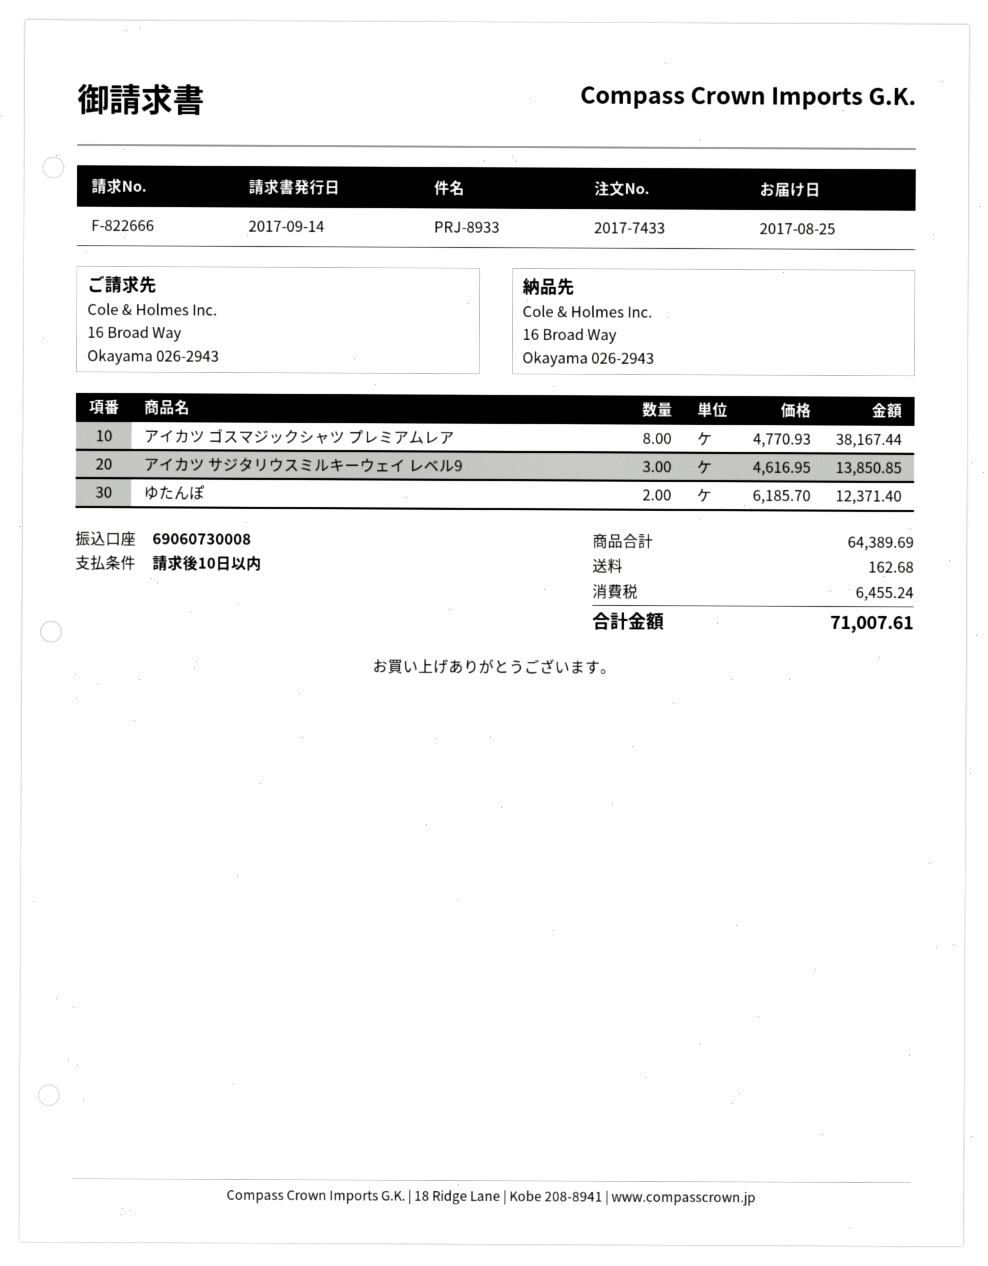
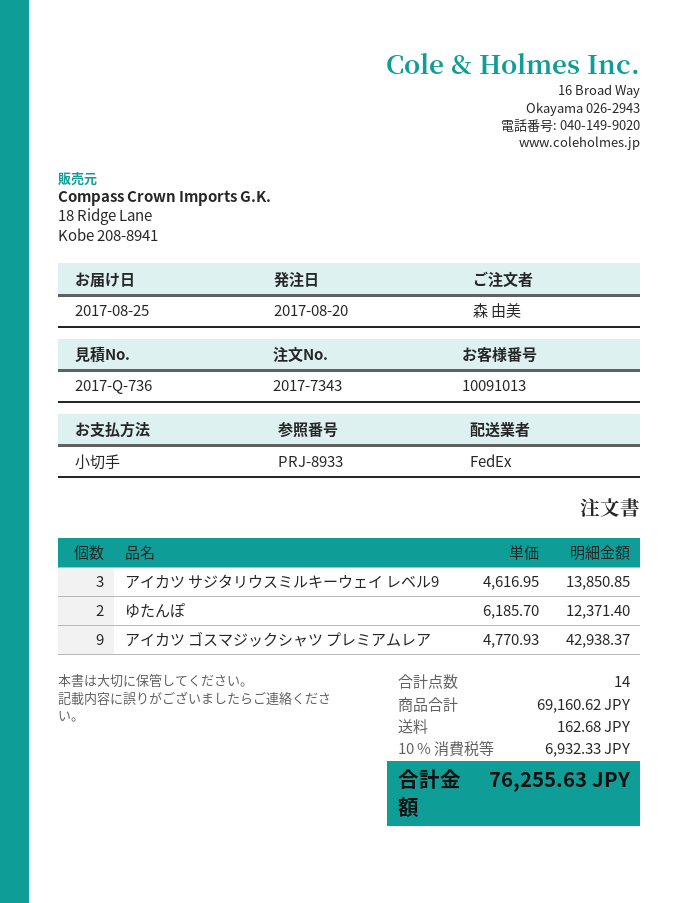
order number: 2017-7433 -> 2017-7343
アイカツ ゴスマジックシャツ プレミアムレア: 8 x 4770.93 = 38167.44 -> 9 x 4770.93 = 42938.37
subtotal: 64389.69 -> 69160.62
tax: 6455.24 -> 6932.33
total: 71007.61 -> 76255.63

